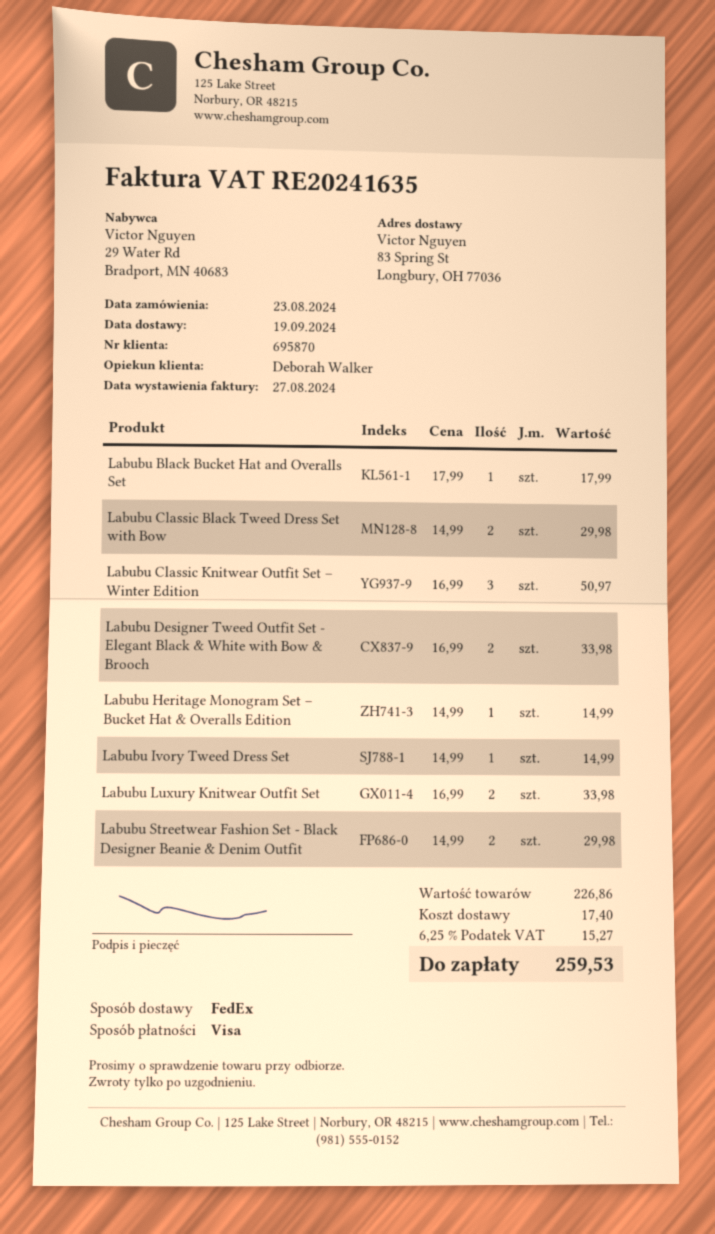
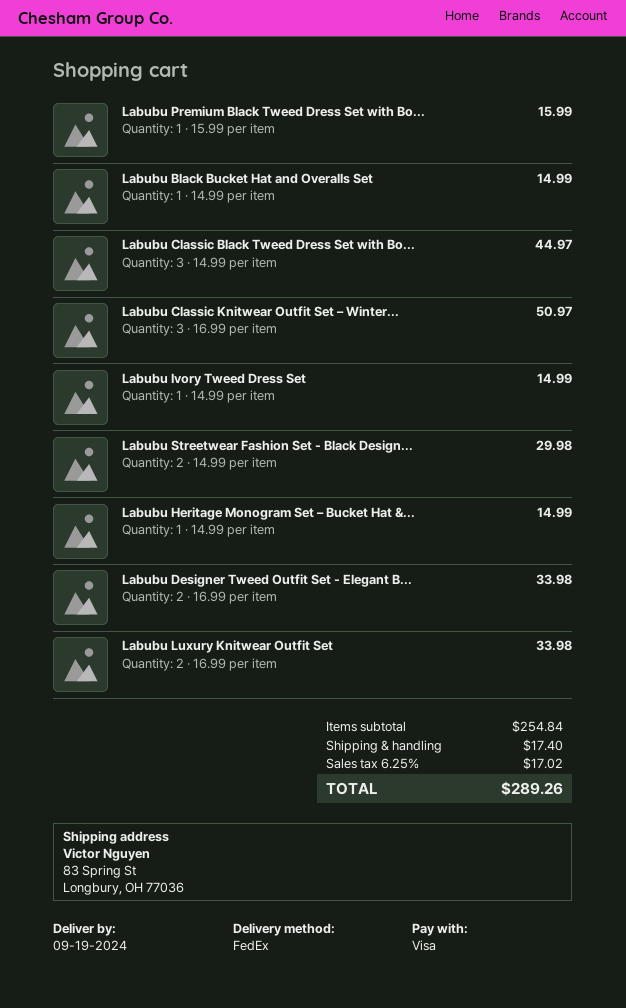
Labubu Black Bucket Hat and Overalls Set: 1 x 17.99 = 17.99 -> 1 x 14.99 = 14.99
Labubu Classic Black Tweed Dress Set with Bow: 2 x 14.99 = 29.98 -> 3 x 14.99 = 44.97
Labubu Premium Black Tweed Dress Set with Bo...: none -> 1 x 15.99 = 15.99
subtotal: 226.86 -> 254.84
tax: 6.25% = 15.27 -> 6.25% = 17.02
total: 259.53 -> 289.26

